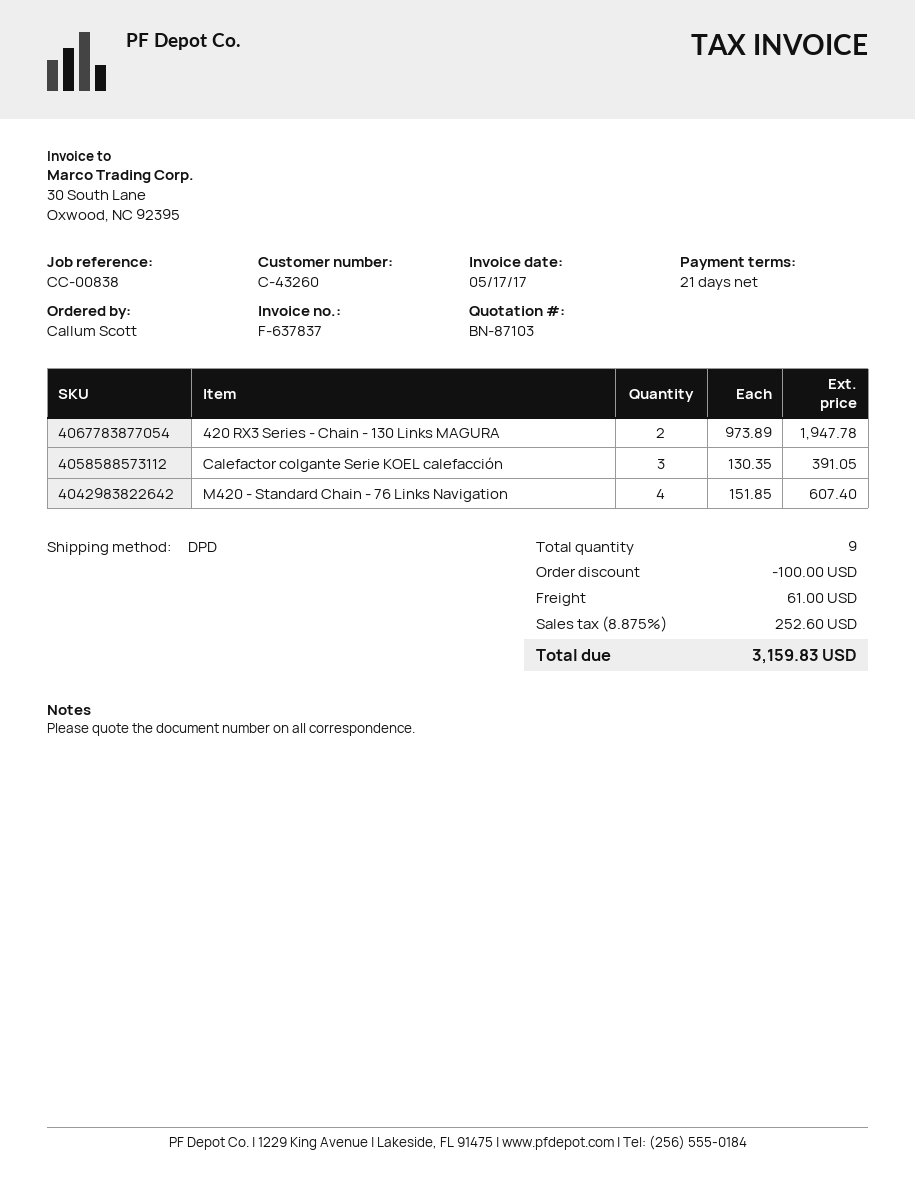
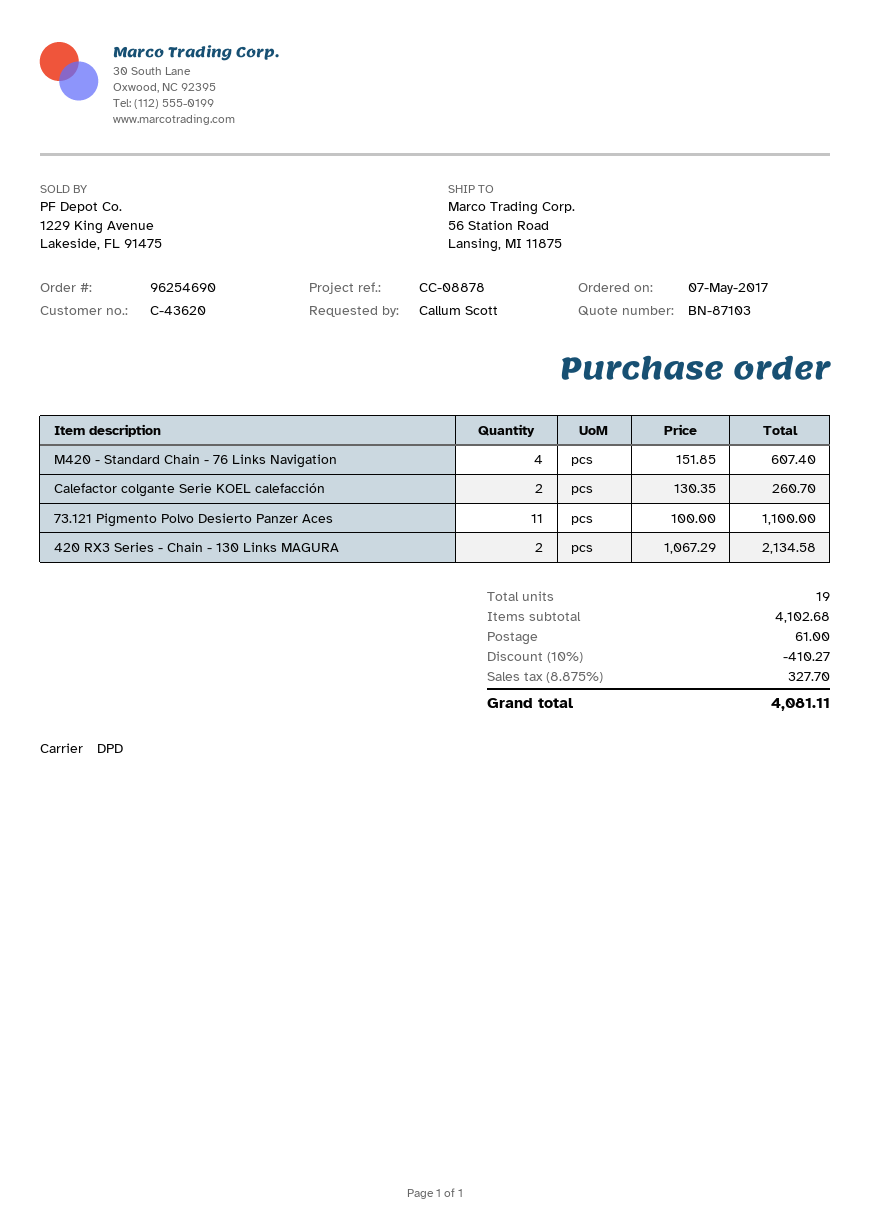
customer number: C-43260 -> C-43620
reference: CC-00838 -> CC-08878
420 RX3 Series - Chain - 130 Links MAGURA: 2 x 973.89 = 1947.78 -> 2 x 1067.29 = 2134.58
Calefactor colgante Serie KOEL calefacción: 3 x 130.35 = 391.05 -> 2 x 130.35 = 260.70
73.121 Pigmento Polvo Desierto Panzer Aces: none -> 11 x 100.00 = 1100.00
total quantity: 9 -> 19
discount: 100.00 -> 410.27
tax: 8.875% = 252.60 -> 8.875% = 327.70
total: 3159.83 -> 4081.11

